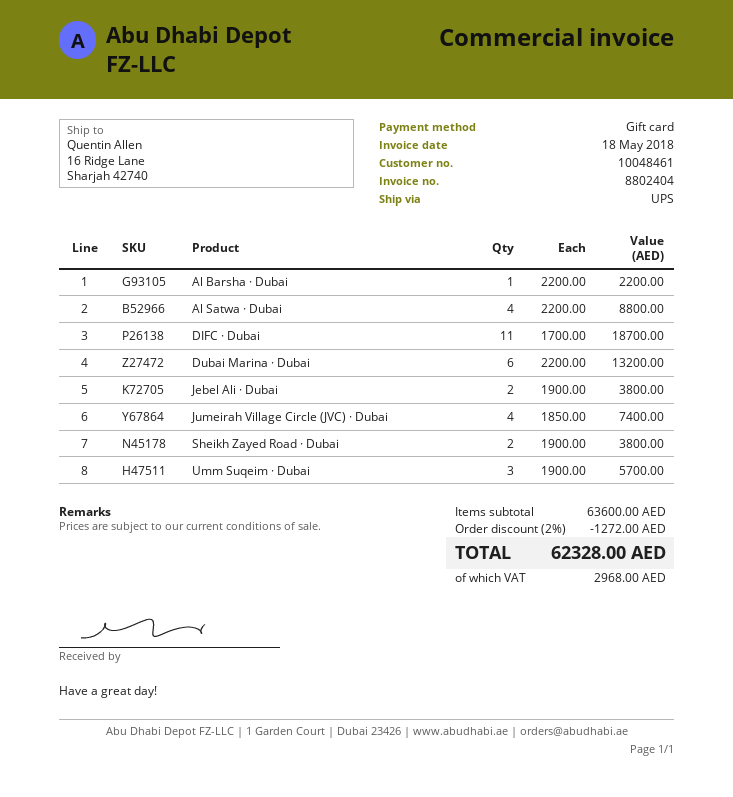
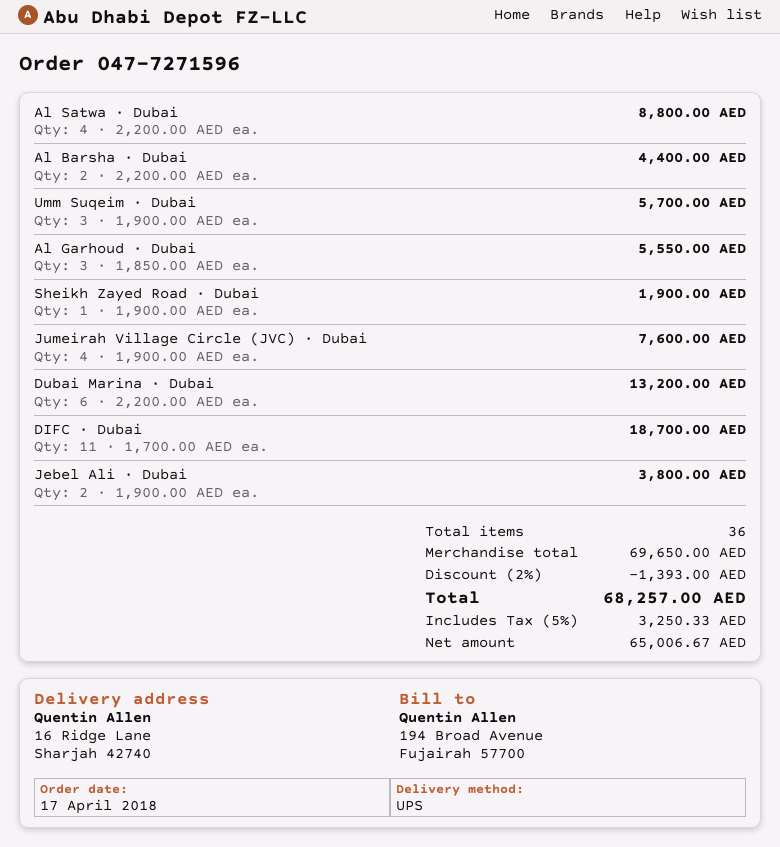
Al Barsha · Dubai: 1 x 2200.00 = 2200.00 -> 2 x 2200.00 = 4400.00
Jumeirah Village Circle (JVC) · Dubai: 4 x 1850.00 = 7400.00 -> 4 x 1900.00 = 7600.00
Sheikh Zayed Road · Dubai: 2 x 1900.00 = 3800.00 -> 1 x 1900.00 = 1900.00
Al Garhoud · Dubai: none -> 3 x 1850.00 = 5550.00
subtotal: 63600.00 -> 69650.00
discount: 2% = 1272.00 -> 2% = 1393.00
tax: 2968.00 -> 3250.33
total: 62328.00 -> 68257.00

